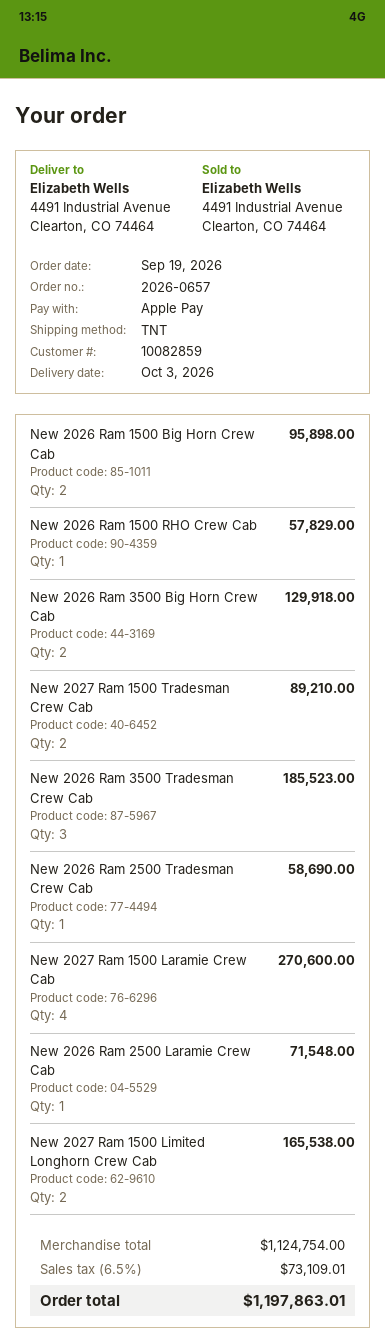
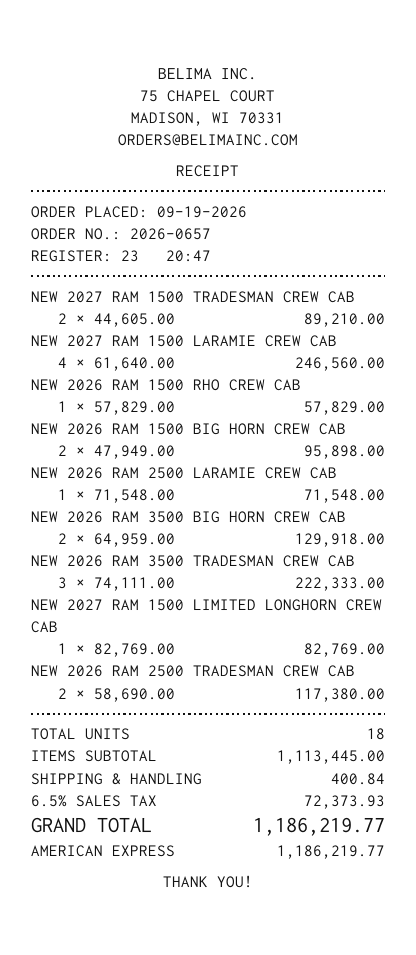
payment method: Apple Pay -> American Express
New 2026 Ram 3500 Tradesman Crew Cab: 3 for 185523.00 -> 3 for 222333.00
New 2026 Ram 2500 Tradesman Crew Cab: 1 for 58690.00 -> 2 for 117380.00
New 2027 Ram 1500 Laramie Crew Cab: 4 for 270600.00 -> 4 for 246560.00
New 2027 Ram 1500 Limited Longhorn Crew Cab: 2 for 165538.00 -> 1 for 82769.00
subtotal: 1124754.00 -> 1113445.00
shipping: none -> 400.84
tax: 6.5% = 73109.01 -> 6.5% = 72373.93
total: 1197863.01 -> 1186219.77

